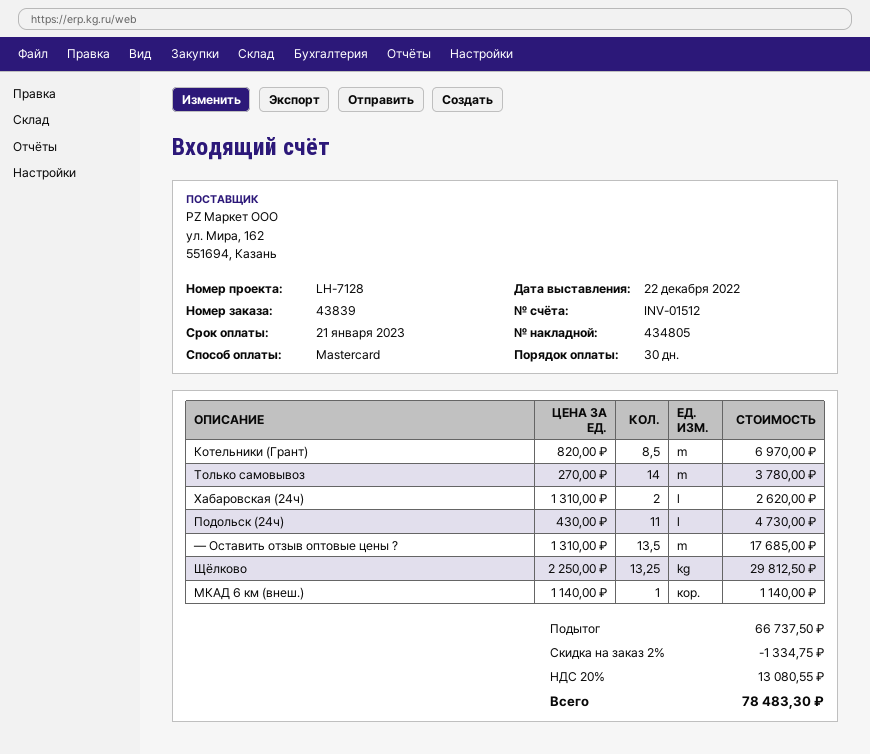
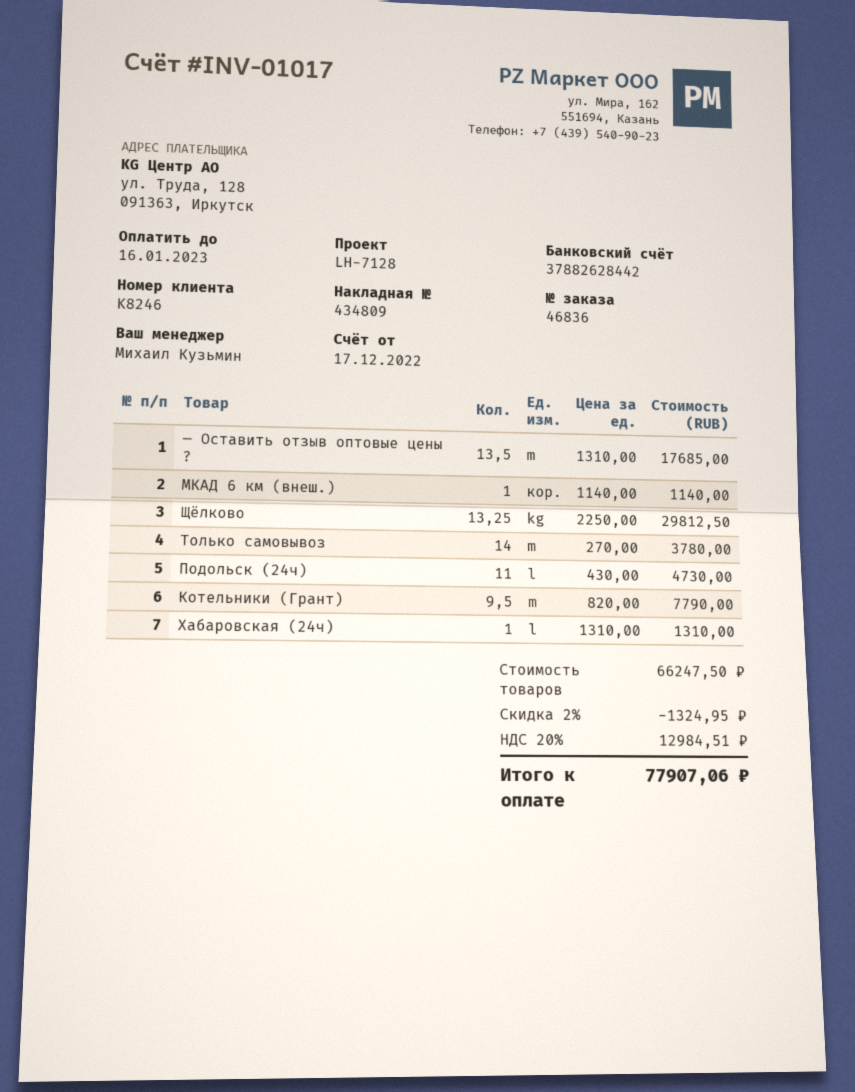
order number: 43839 -> 46836
delivery note number: 434805 -> 434809
invoice number: INV-01512 -> INV-01017
invoice date: 2022-12-22 -> 2022-12-17
due date: 2023-01-21 -> 2023-01-16
Котельники (Грант): 8.5 x 820.00 = 6970.00 -> 9.5 x 820.00 = 7790.00
Хабаровская (24ч): 2 x 1310.00 = 2620.00 -> 1 x 1310.00 = 1310.00
subtotal: 66737.50 -> 66247.50
discount: 2% = 1334.75 -> 2% = 1324.95
tax: 20% = 13080.55 -> 20% = 12984.51
total: 78483.30 -> 77907.06

